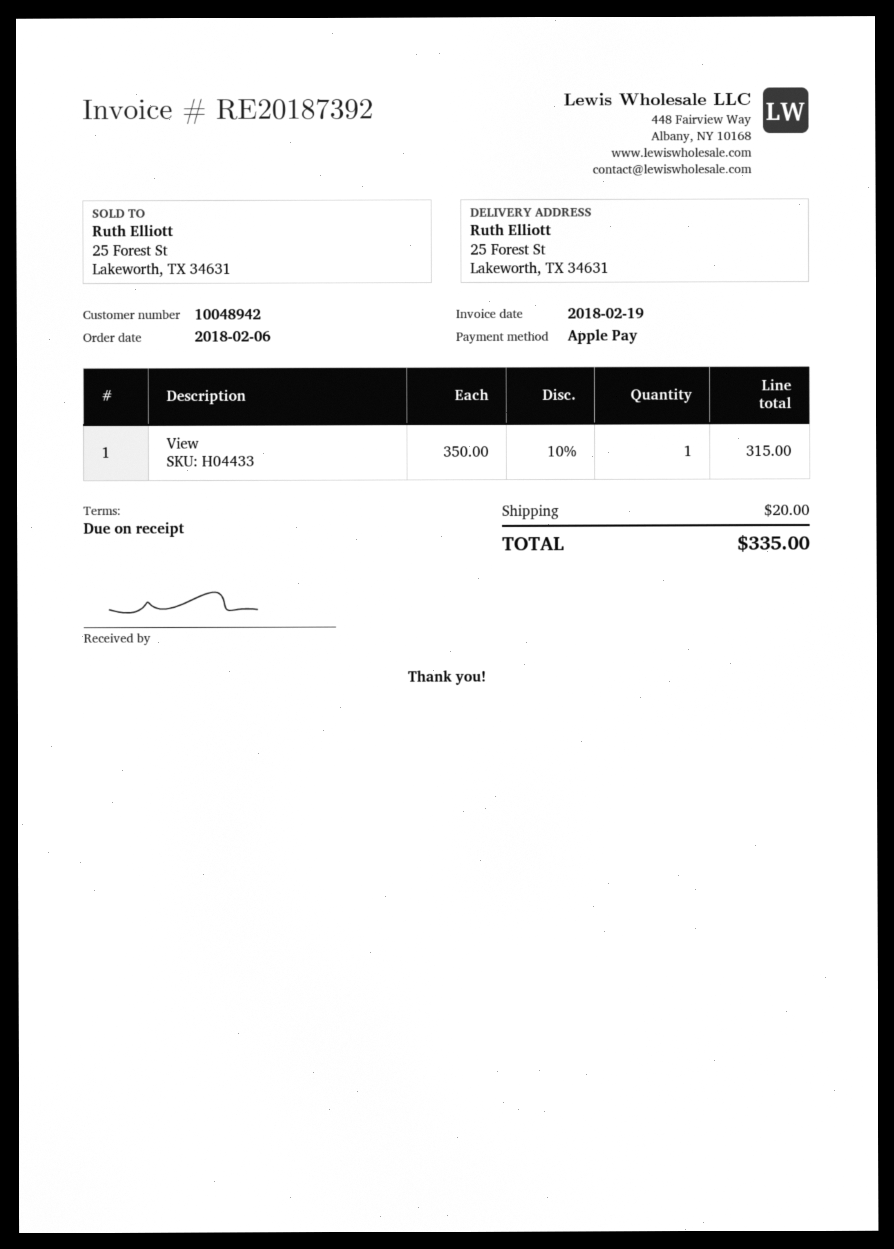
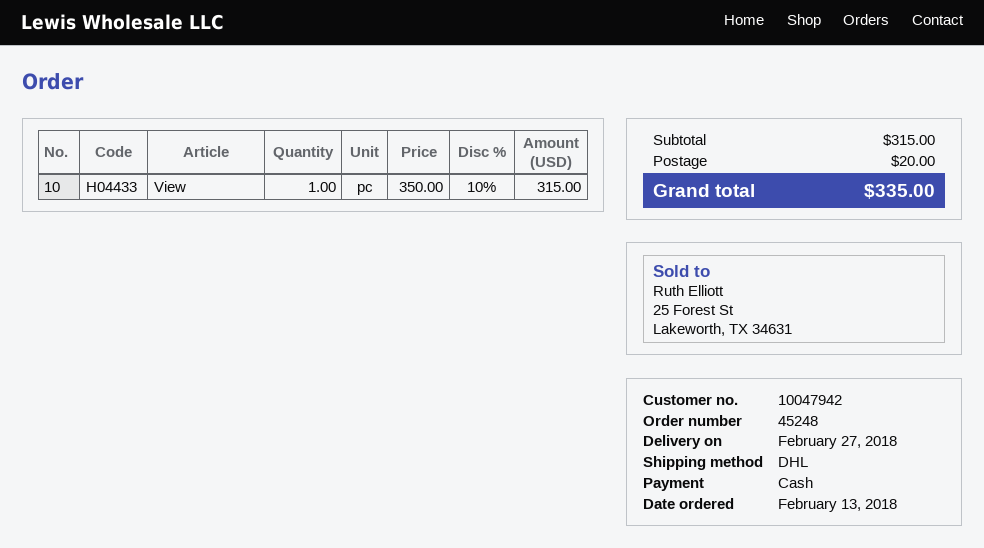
order date: 2018-02-06 -> 2018-02-13
customer number: 10048942 -> 10047942
payment method: Apple Pay -> cash

